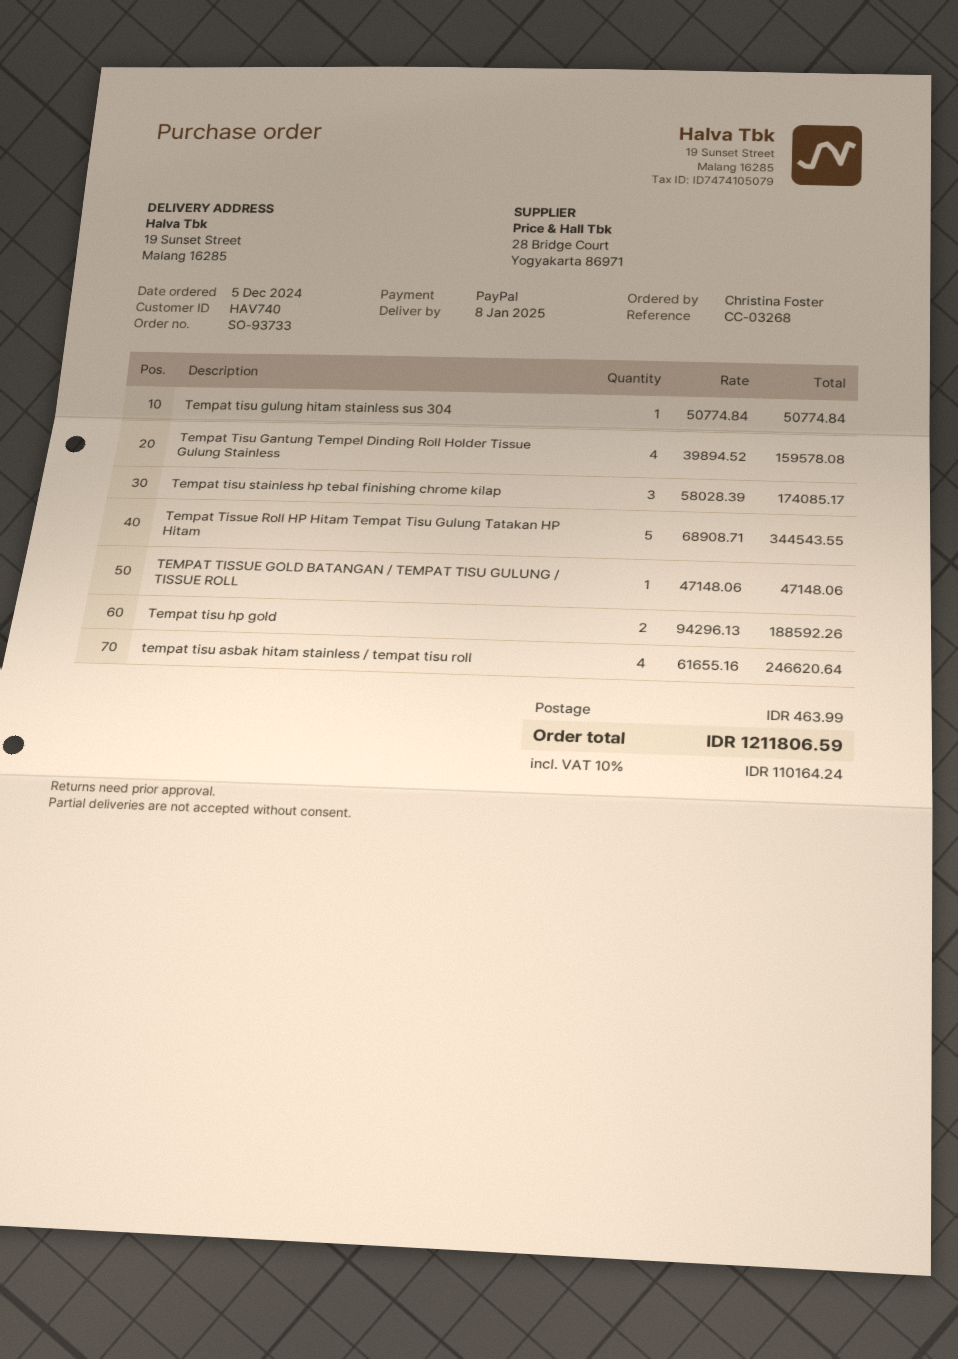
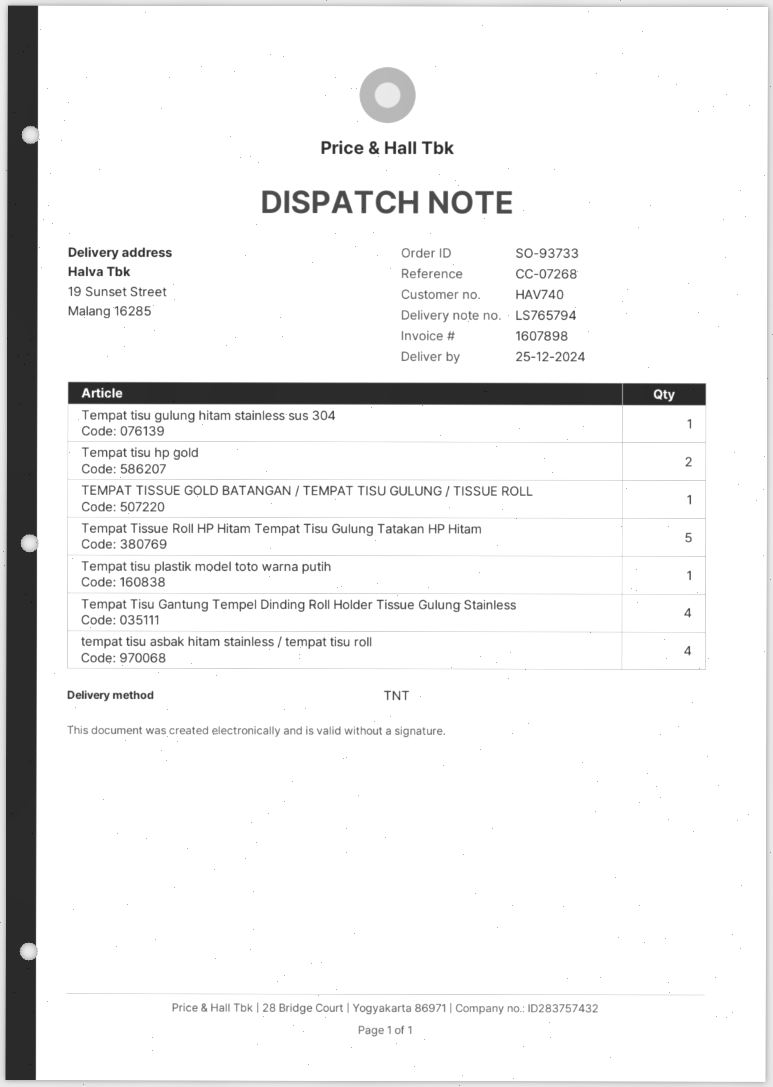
delivery date: 2025-01-08 -> 2024-12-25
reference: CC-03268 -> CC-07268
Tempat tisu stainless hp tebal finishing chrome kilap: 3 -> none
Tempat tisu plastik model toto warna putih: none -> 1

